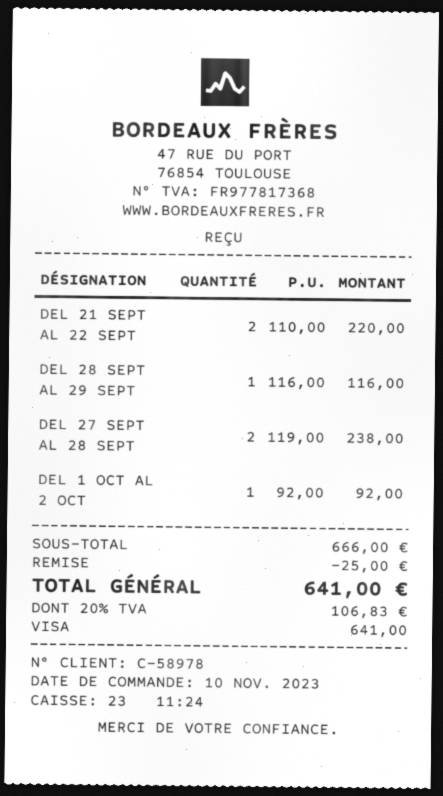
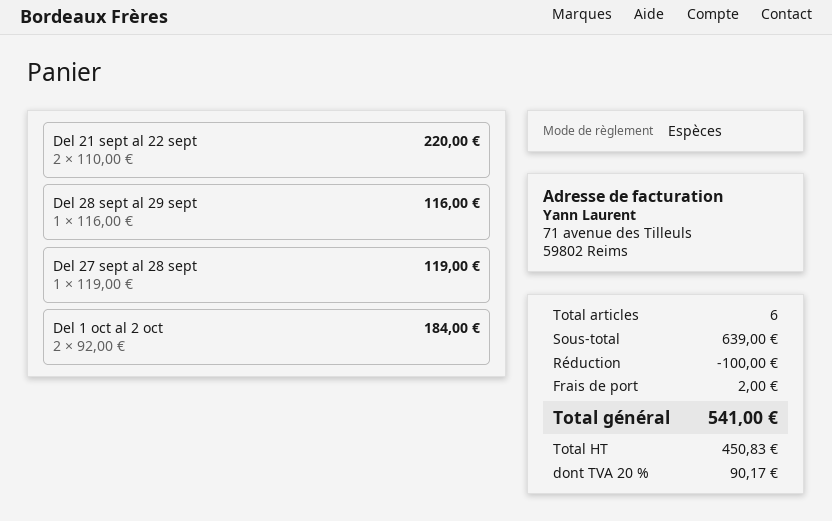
payment method: Visa -> cash
DEL 27 SEPT AL 28 SEPT: 2 x 119.00 = 238.00 -> 1 x 119.00 = 119.00
DEL 1 OCT AL 2 OCT: 1 x 92.00 = 92.00 -> 2 x 92.00 = 184.00
subtotal: 666.00 -> 639.00
discount: 25.00 -> 100.00
shipping: none -> 2.00
tax: 20% = 106.83 -> 20% = 90.17
total: 641.00 -> 541.00

